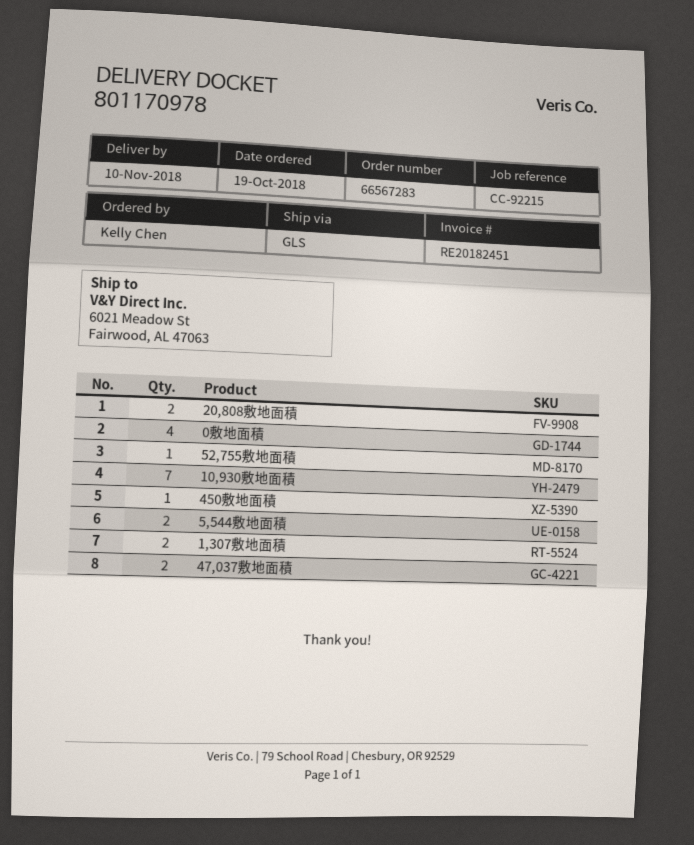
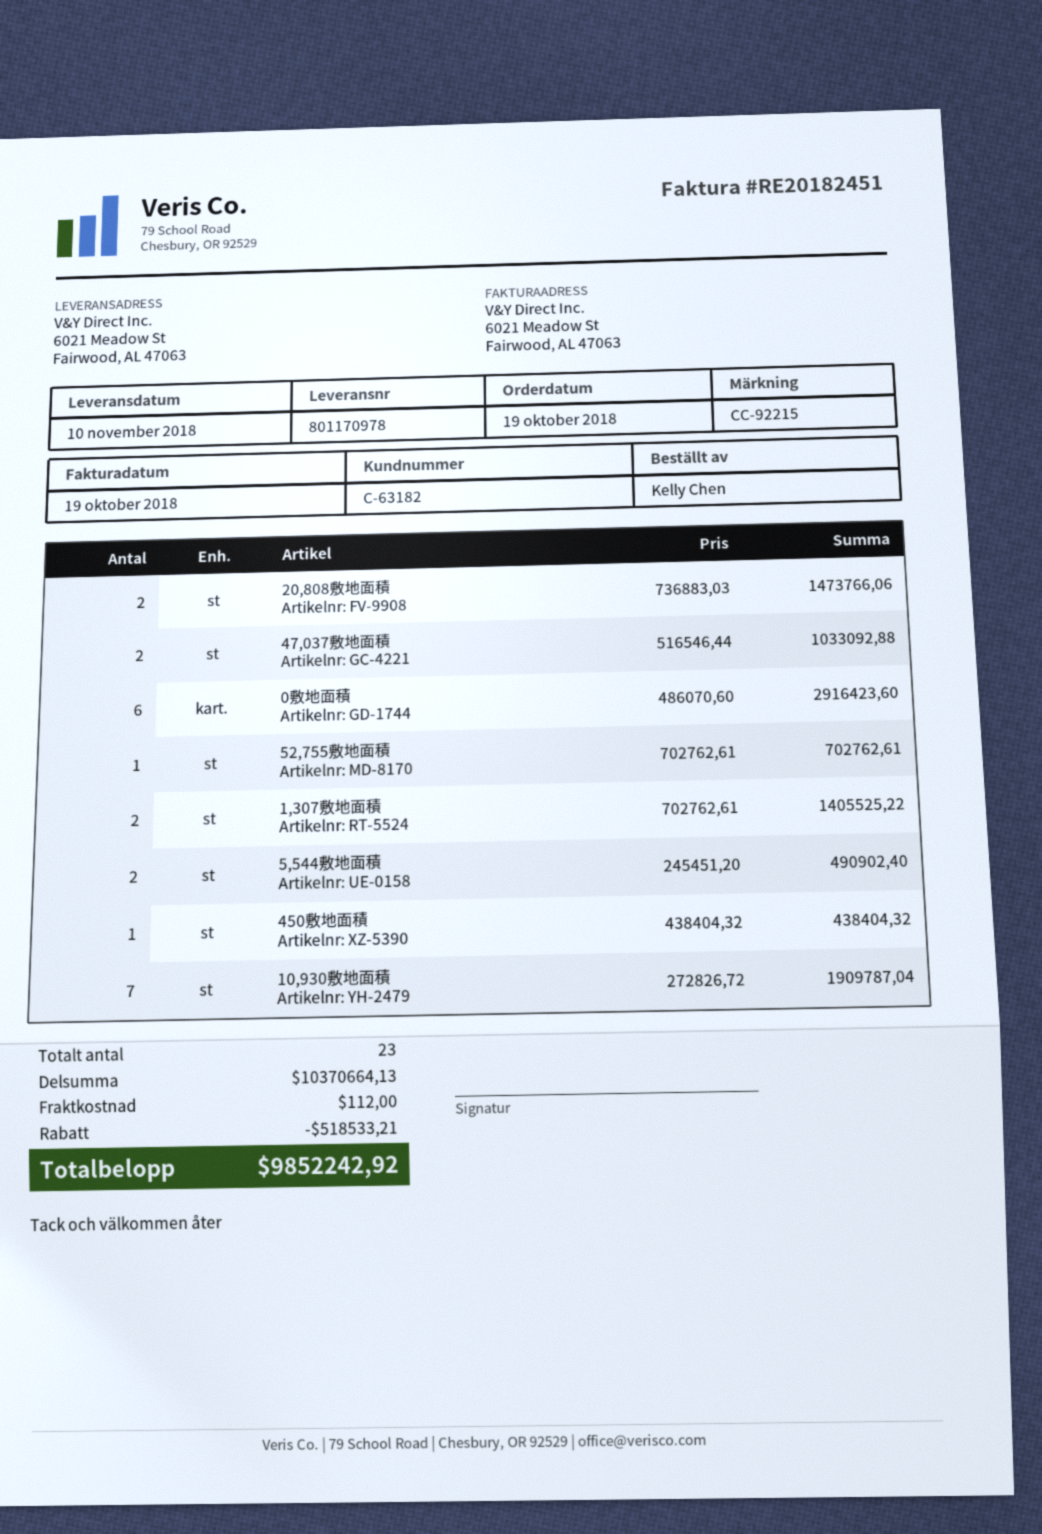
0敷地面積: 4 -> 6

